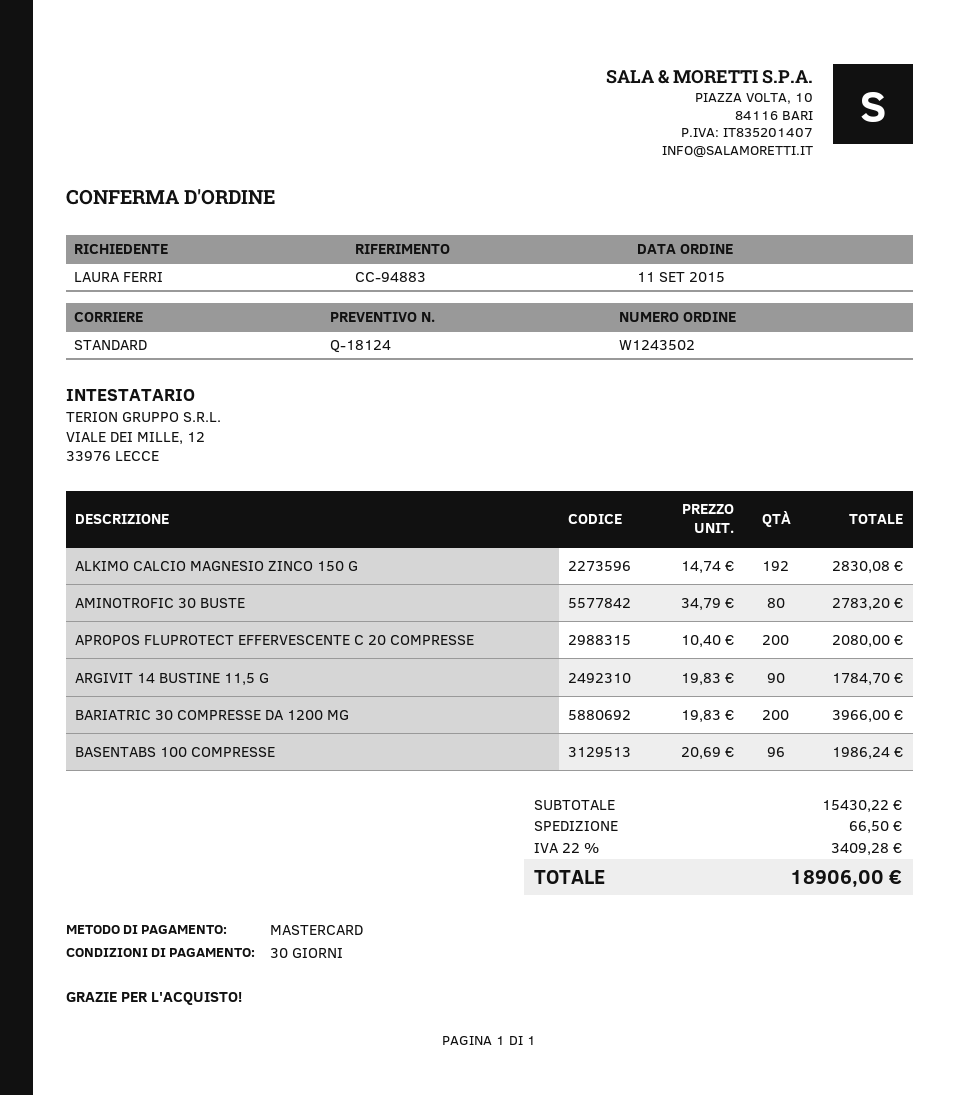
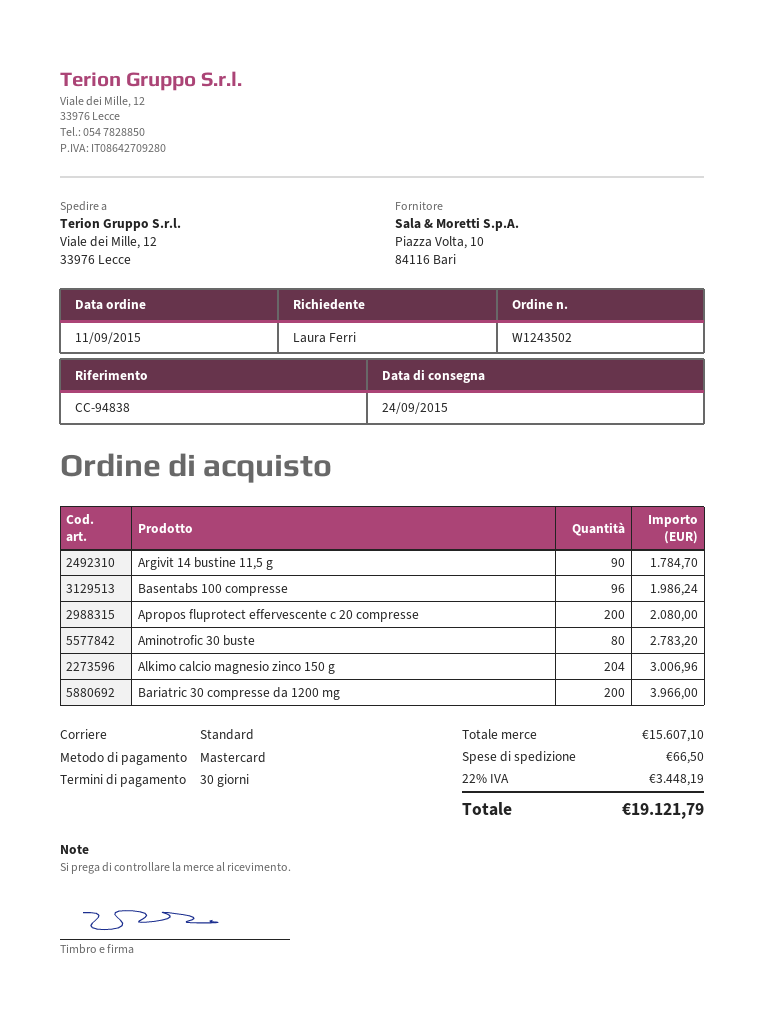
reference: CC-94883 -> CC-94838
ALKIMO CALCIO MAGNESIO ZINCO 150 G: 192 for 2830.08 -> 204 for 3006.96
subtotal: 15430.22 -> 15607.10
tax: 22% = 3409.28 -> 22% = 3448.19
total: 18906.00 -> 19121.79

